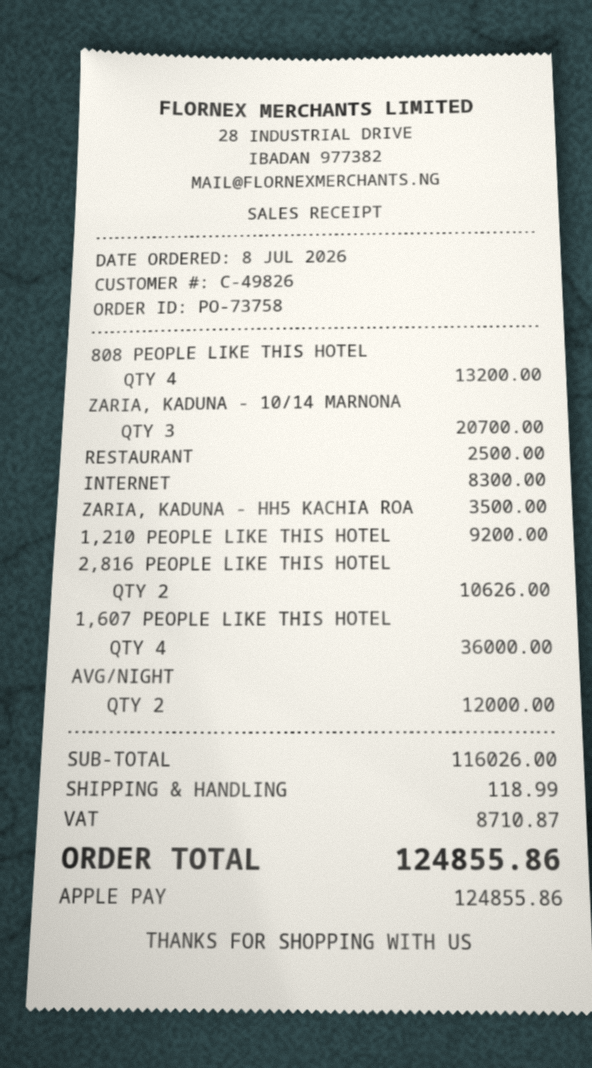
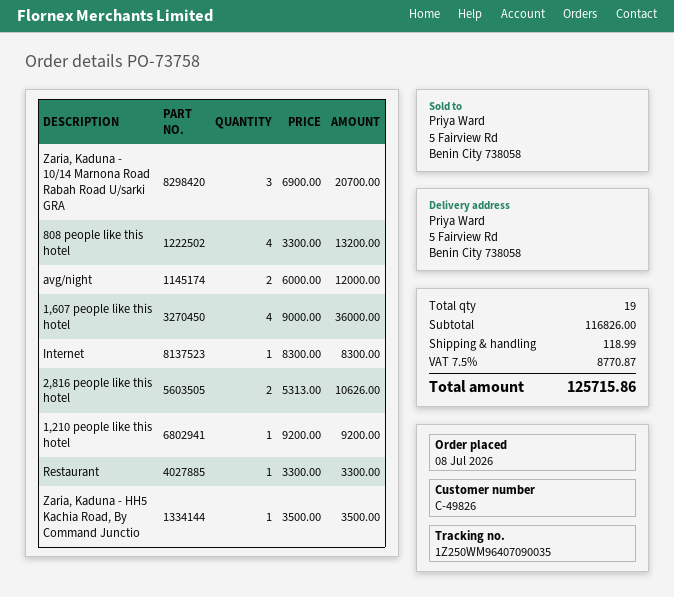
RESTAURANT: 1 for 2500.00 -> 1 for 3300.00
subtotal: 116026.00 -> 116826.00
tax: 8710.87 -> 8770.87
total: 124855.86 -> 125715.86

